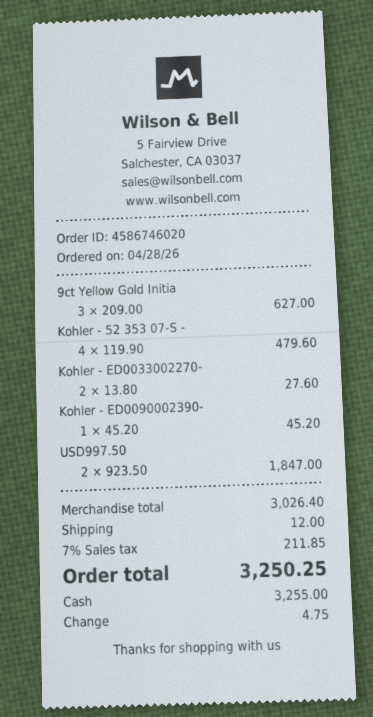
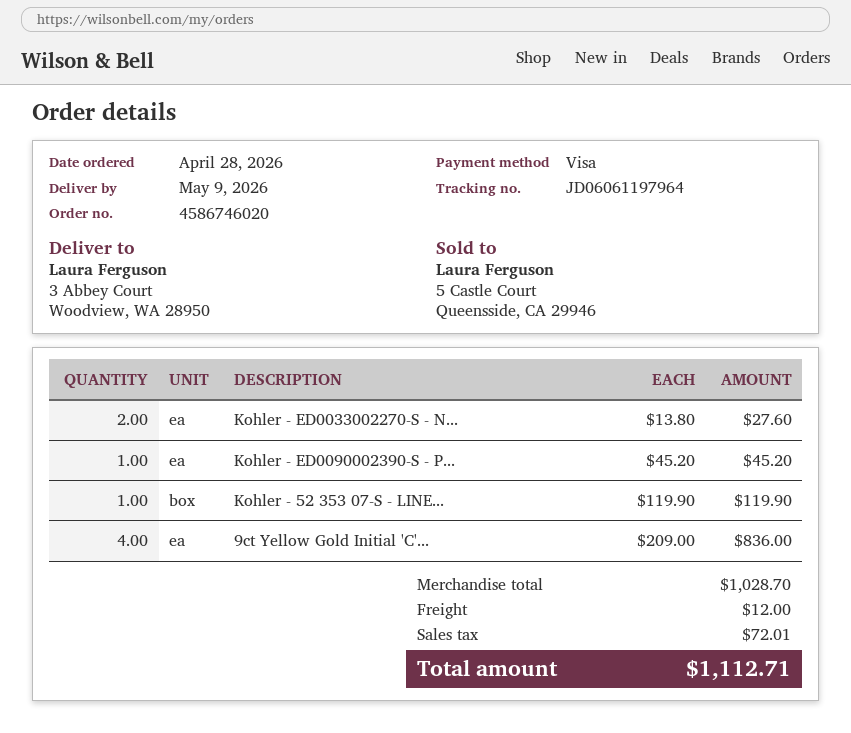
payment method: cash -> Visa
9ct Yellow Gold Initia: 3 x 209.00 = 627.00 -> 4 x 209.00 = 836.00
Kohler - 52 353 07-S -: 4 x 119.90 = 479.60 -> 1 x 119.90 = 119.90
USD997.50: 2 x 923.50 = 1847.00 -> none
subtotal: 3026.40 -> 1028.70
tax: 211.85 -> 72.01
total: 3250.25 -> 1112.71

